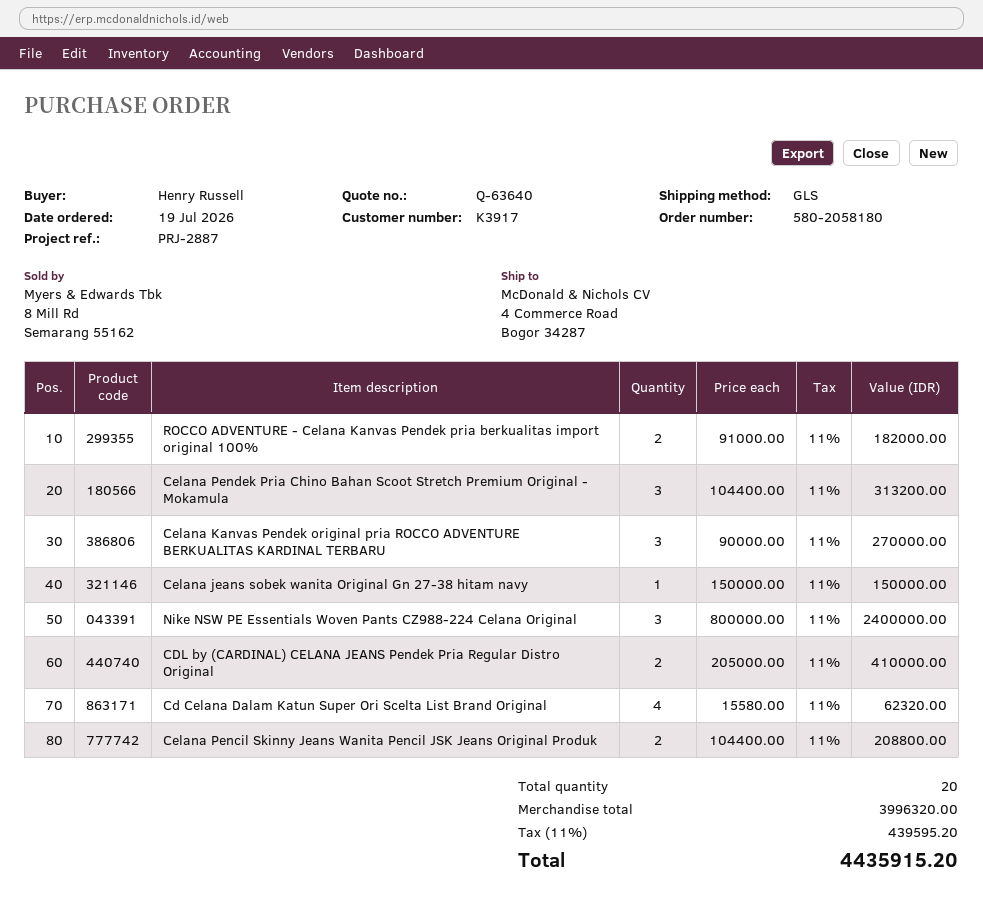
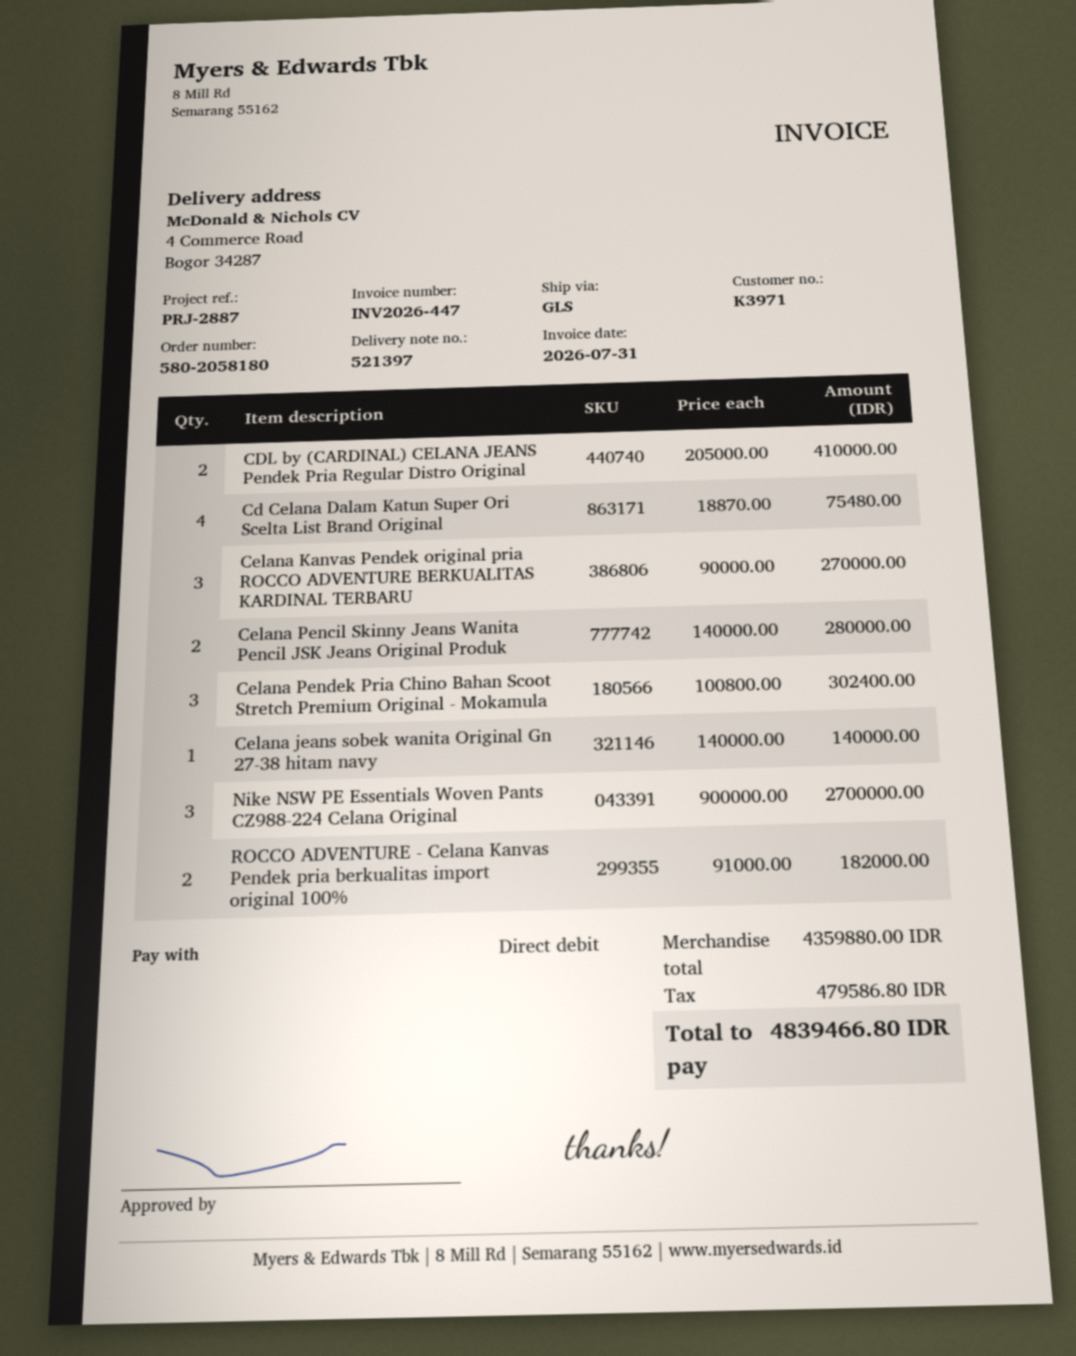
customer number: K3917 -> K3971
Celana Pendek Pria Chino Bahan Scoot Stretch Premium Original - Mokamula: 3 x 104400.00 = 313200.00 -> 3 x 100800.00 = 302400.00
Celana jeans sobek wanita Original Gn 27-38 hitam navy: 1 x 150000.00 = 150000.00 -> 1 x 140000.00 = 140000.00
Nike NSW PE Essentials Woven Pants CZ988-224 Celana Original: 3 x 800000.00 = 2400000.00 -> 3 x 900000.00 = 2700000.00
Cd Celana Dalam Katun Super Ori Scelta List Brand Original: 4 x 15580.00 = 62320.00 -> 4 x 18870.00 = 75480.00
Celana Pencil Skinny Jeans Wanita Pencil JSK Jeans Original Produk: 2 x 104400.00 = 208800.00 -> 2 x 140000.00 = 280000.00
subtotal: 3996320.00 -> 4359880.00
tax: 439595.20 -> 479586.80
total: 4435915.20 -> 4839466.80

